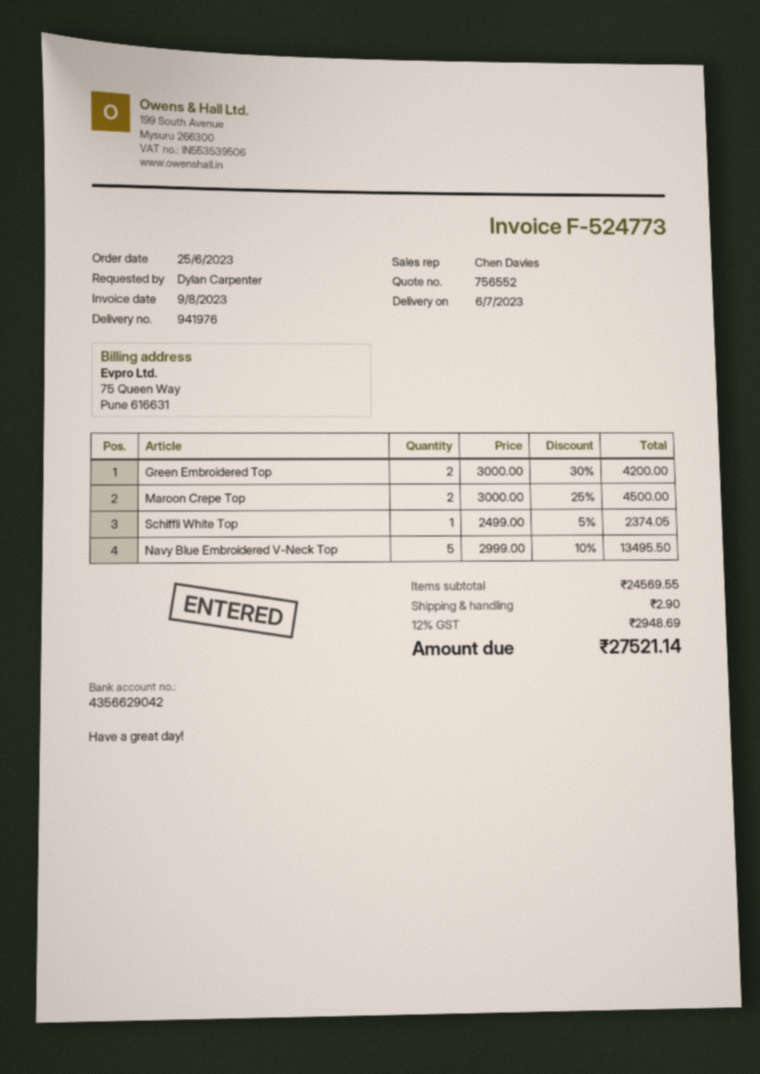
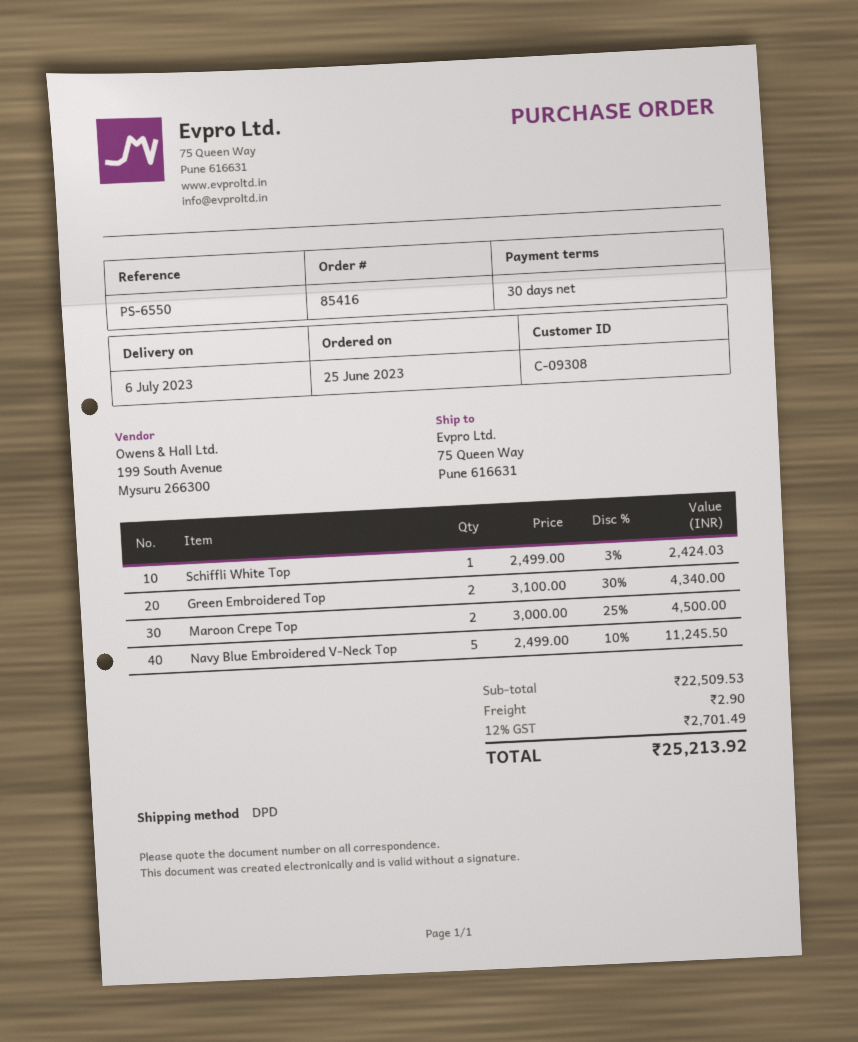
Green Embroidered Top: 2 x 3000.00 - 30% = 4200.00 -> 2 x 3100.00 - 30% = 4340.00
Schiffli White Top: 1 x 2499.00 - 5% = 2374.05 -> 1 x 2499.00 - 3% = 2424.03
Navy Blue Embroidered V-Neck Top: 5 x 2999.00 - 10% = 13495.50 -> 5 x 2499.00 - 10% = 11245.50
subtotal: 24569.55 -> 22509.53
tax: 12% = 2948.69 -> 12% = 2701.49
total: 27521.14 -> 25213.92

